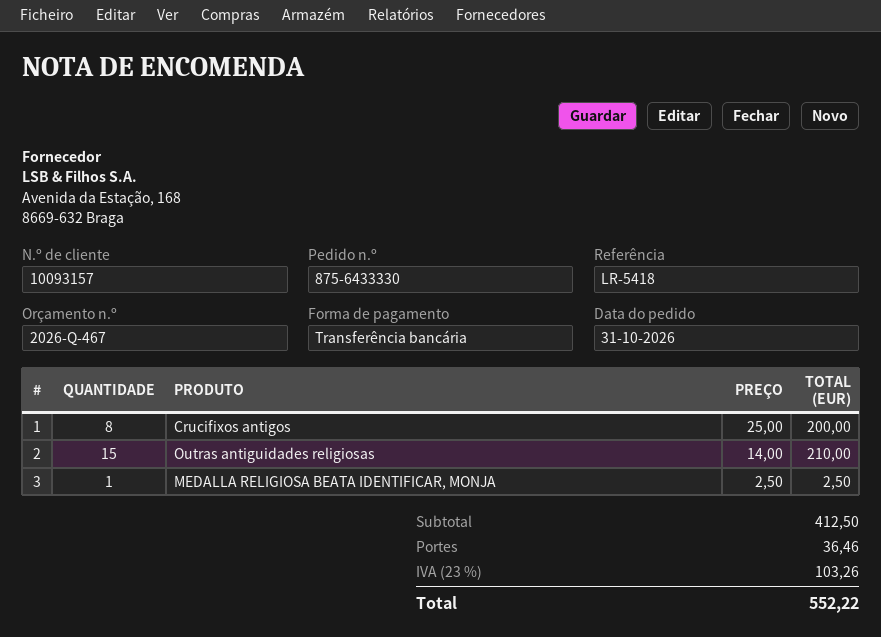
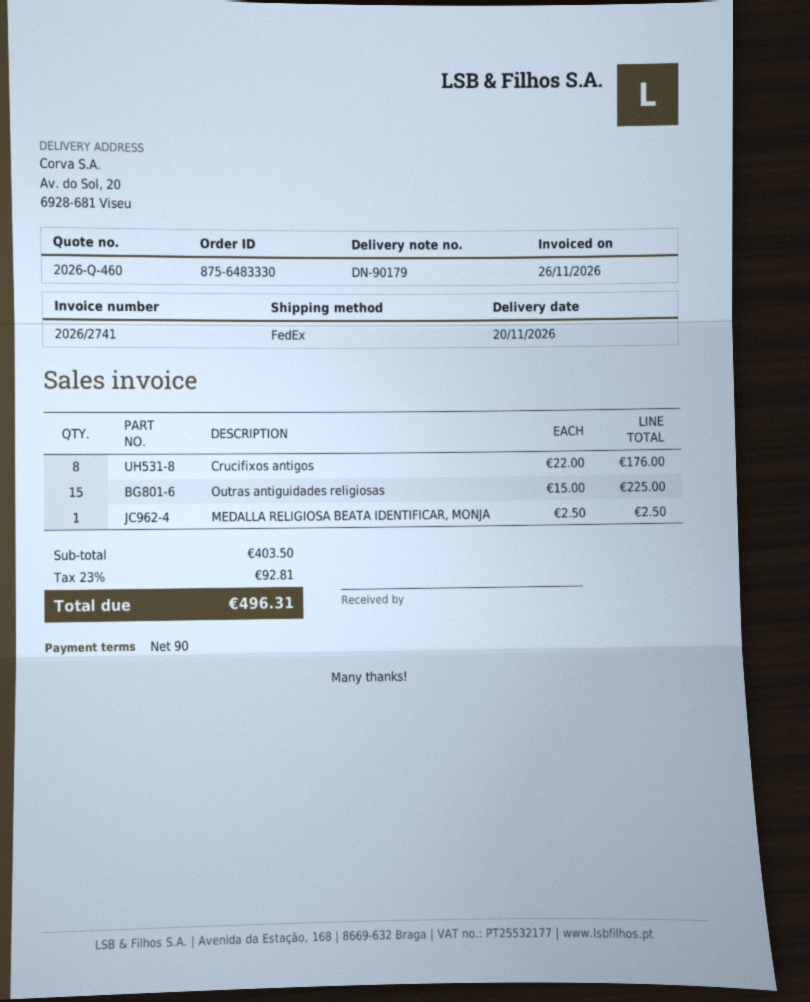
quote number: 2026-Q-467 -> 2026-Q-460
order number: 875-6433330 -> 875-6483330
Crucifixos antigos: 8 x 25.00 = 200.00 -> 8 x 22.00 = 176.00
Outras antiguidades religiosas: 15 x 14.00 = 210.00 -> 15 x 15.00 = 225.00
subtotal: 412.50 -> 403.50
shipping: 36.46 -> none
tax: 23% = 103.26 -> 23% = 92.81
total: 552.22 -> 496.31

